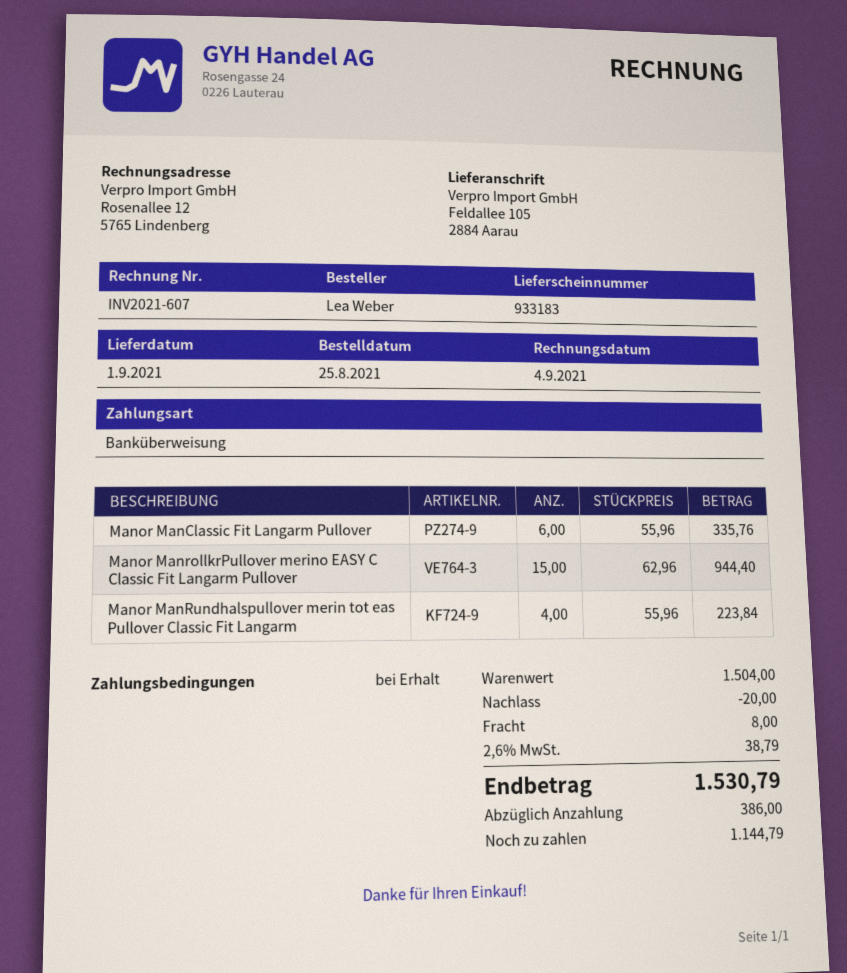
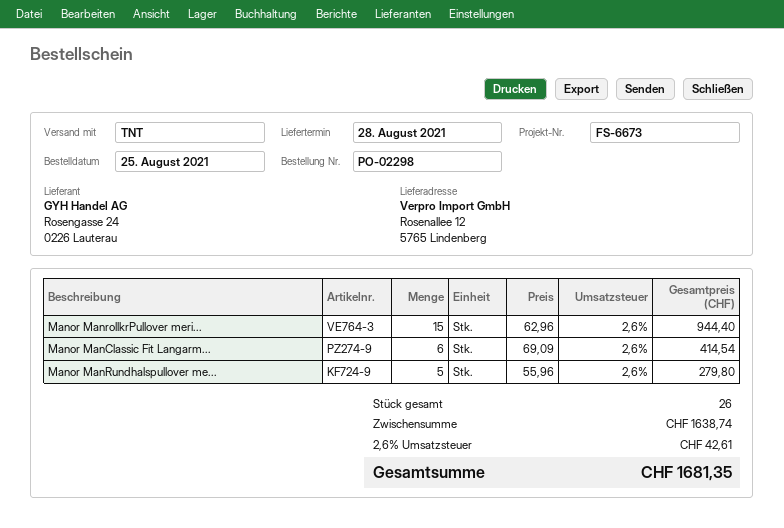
delivery date: 2021-09-01 -> 2021-08-28
ship to: Feldallee 105, 2884 Aarau -> Rosenallee 12, 5765 Lindenberg
Manor ManClassic Fit Langarm Pullover: 6 x 55.96 = 335.76 -> 6 x 69.09 = 414.54
Manor ManRundhalspullover merin tot eas Pullover Classic Fit Langarm: 4 x 55.96 = 223.84 -> 5 x 55.96 = 279.80
subtotal: 1504.00 -> 1638.74
discount: 20.00 -> none
shipping: 8.00 -> none
tax: 2.6% = 38.79 -> 2.6% = 42.61
total: 1530.79 -> 1681.35

